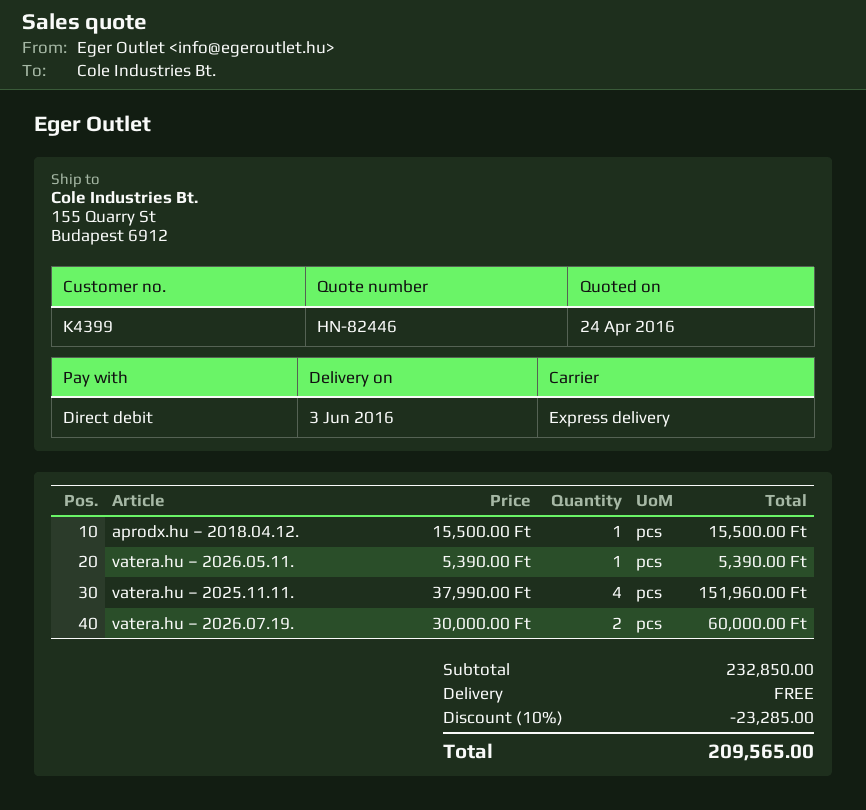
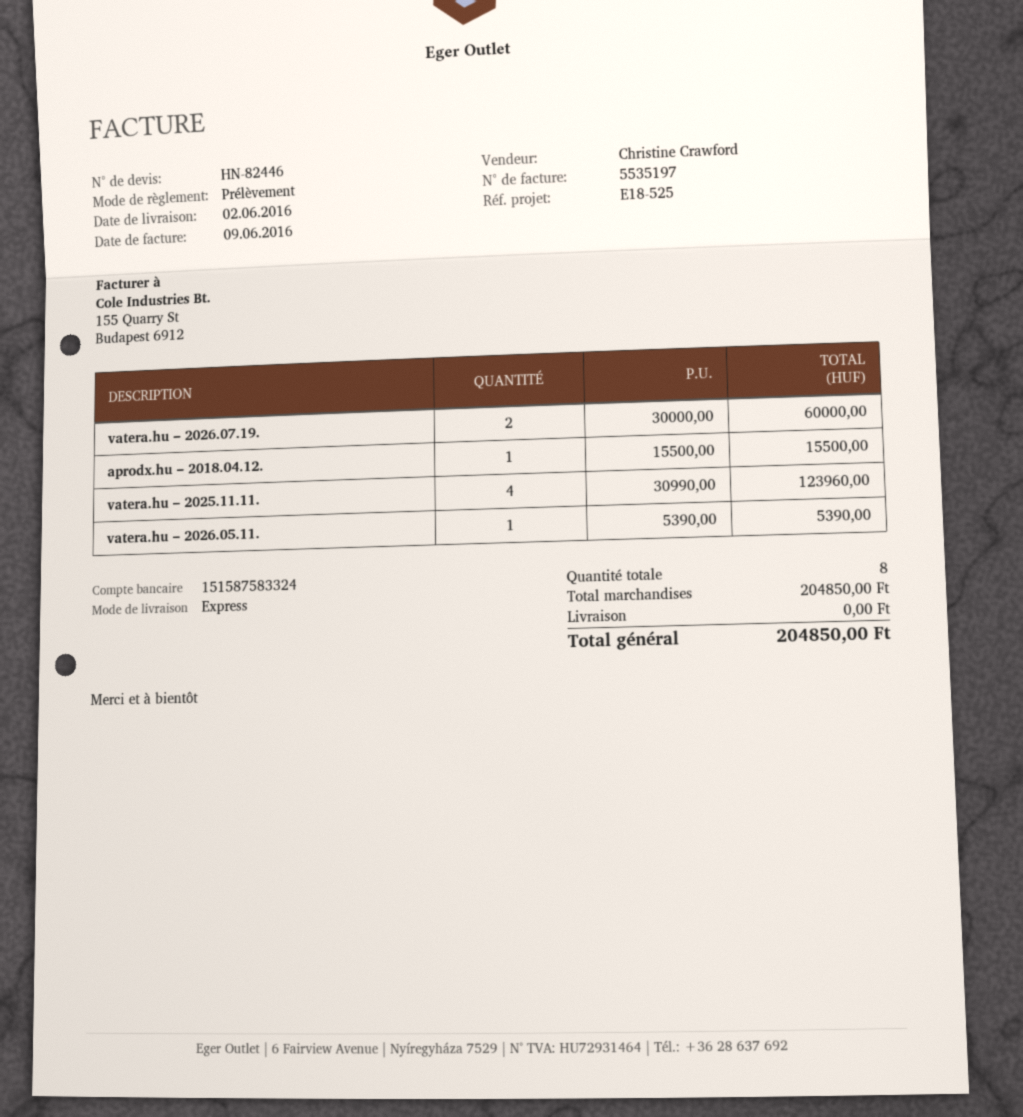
delivery date: 2016-06-03 -> 2016-06-02
vatera.hu – 2025.11.11.: 4 x 37990.00 = 151960.00 -> 4 x 30990.00 = 123960.00
subtotal: 232850.00 -> 204850.00
discount: 10% = 23285.00 -> none
total: 209565.00 -> 204850.00

